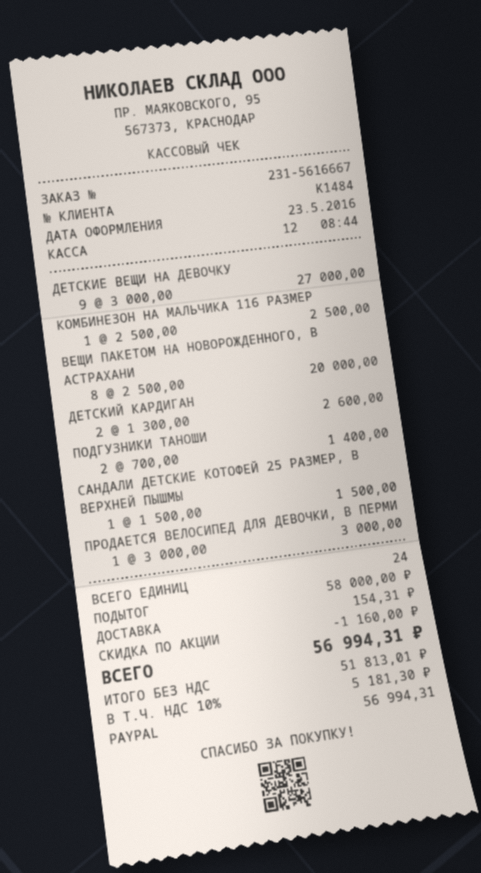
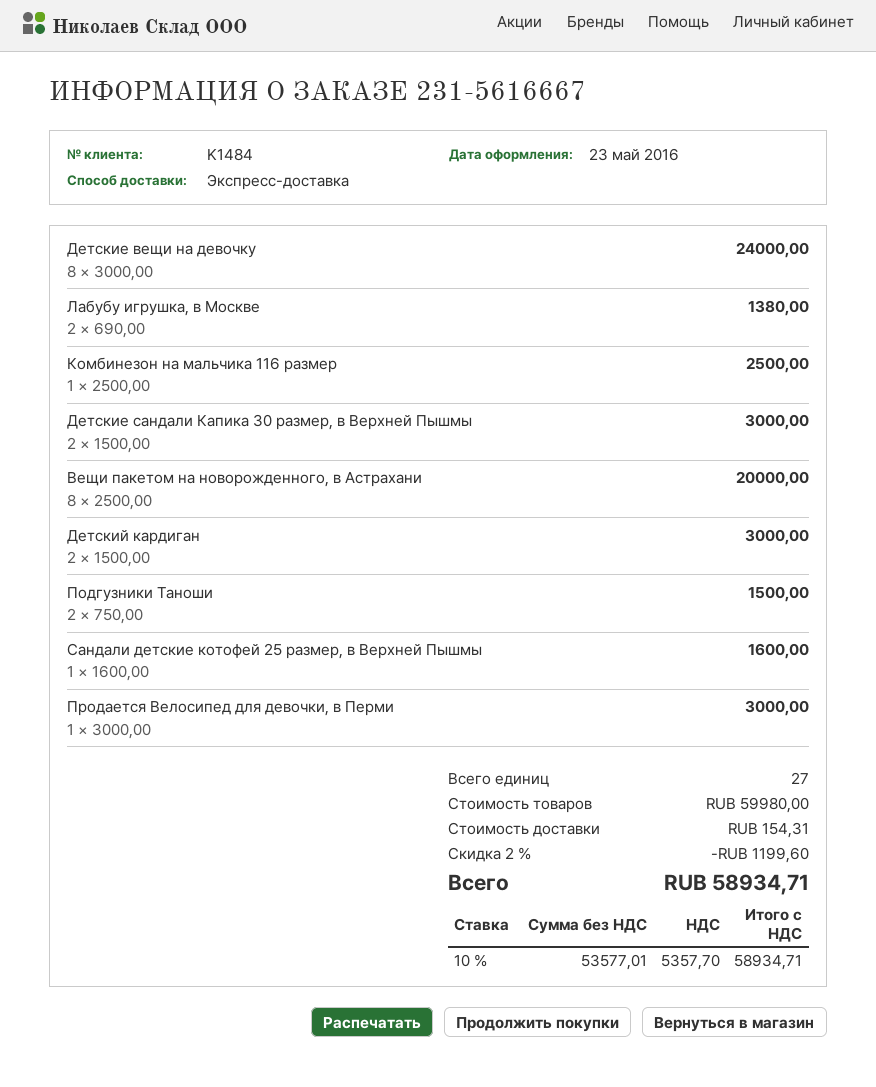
ДЕТСКИЕ ВЕЩИ НА ДЕВОЧКУ: 9 x 3000.00 = 27000.00 -> 8 x 3000.00 = 24000.00
ДЕТСКИЙ КАРДИГАН: 2 x 1300.00 = 2600.00 -> 2 x 1500.00 = 3000.00
ПОДГУЗНИКИ ТАНОШИ: 2 x 700.00 = 1400.00 -> 2 x 750.00 = 1500.00
САНДАЛИ ДЕТСКИЕ КОТОФЕЙ 25 РАЗМЕР, В ВЕРХНЕЙ ПЫШМЫ: 1 x 1500.00 = 1500.00 -> 1 x 1600.00 = 1600.00
Лабубу игрушка, в Москве: none -> 2 x 690.00 = 1380.00
Детские сандали Капика 30 размер, в Верхней Пышмы: none -> 2 x 1500.00 = 3000.00
total quantity: 24 -> 27
subtotal: 58000.00 -> 59980.00
discount: 1160.00 -> 1199.60
net: 51813.01 -> 53577.01
tax: 10% = 5181.30 -> 10% = 5357.70
total: 56994.31 -> 58934.71

